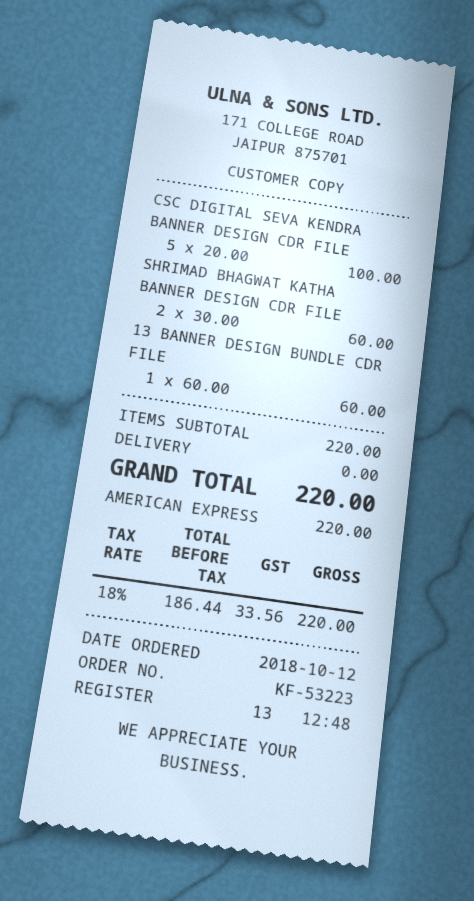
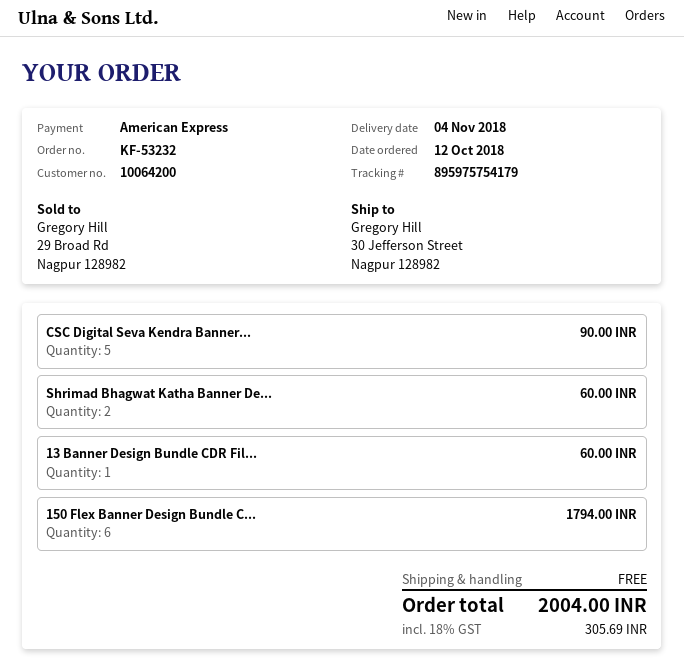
order number: KF-53223 -> KF-53232
CSC DIGITAL SEVA KENDRA BANNER DESIGN CDR FILE: 5 for 100.00 -> 5 for 90.00
150 Flex Banner Design Bundle C...: none -> 6 for 1794.00
tax: 18% = 33.56 -> 18% = 305.69
total: 220.00 -> 2004.00

